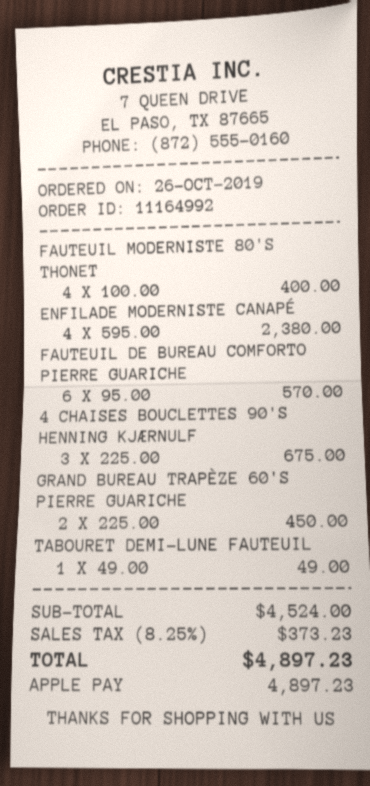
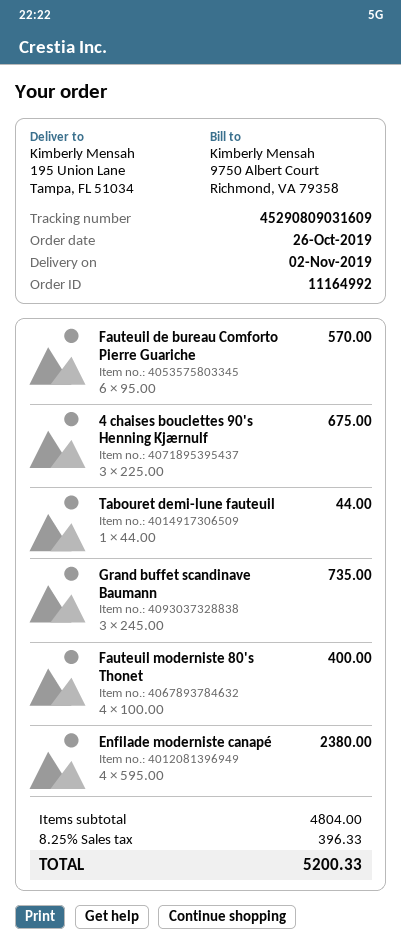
GRAND BUREAU TRAPÈZE 60'S PIERRE GUARICHE: 2 x 225.00 = 450.00 -> none
TABOURET DEMI-LUNE FAUTEUIL: 1 x 49.00 = 49.00 -> 1 x 44.00 = 44.00
Grand buffet scandinave Baumann: none -> 3 x 245.00 = 735.00
subtotal: 4524.00 -> 4804.00
tax: 8.25% = 373.23 -> 8.25% = 396.33
total: 4897.23 -> 5200.33

